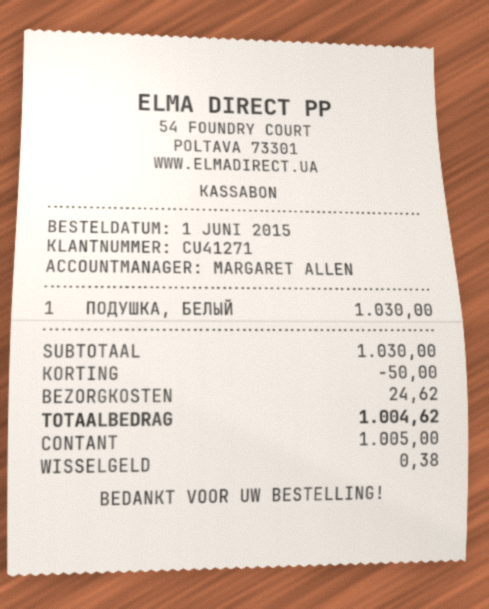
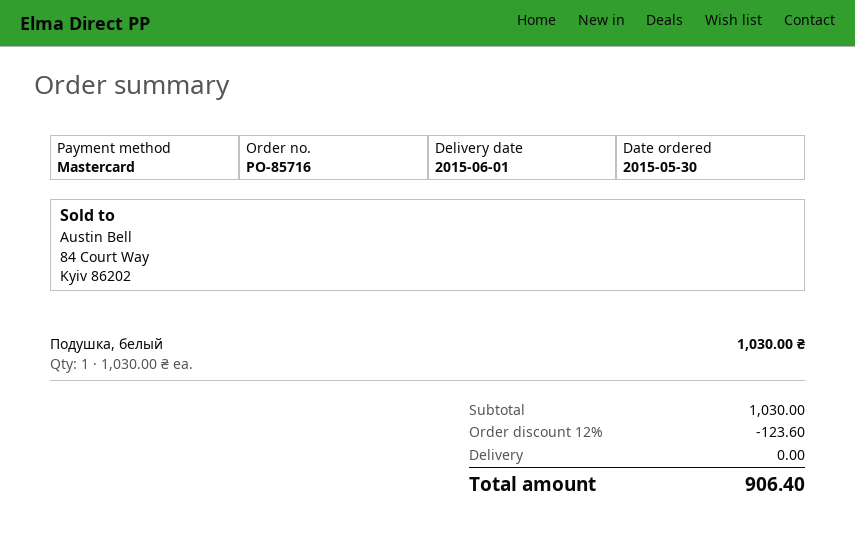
order date: 2015-06-01 -> 2015-05-30
payment method: cash -> Mastercard
discount: 50.00 -> 123.60
shipping: 24.62 -> 0.00
total: 1004.62 -> 906.40

